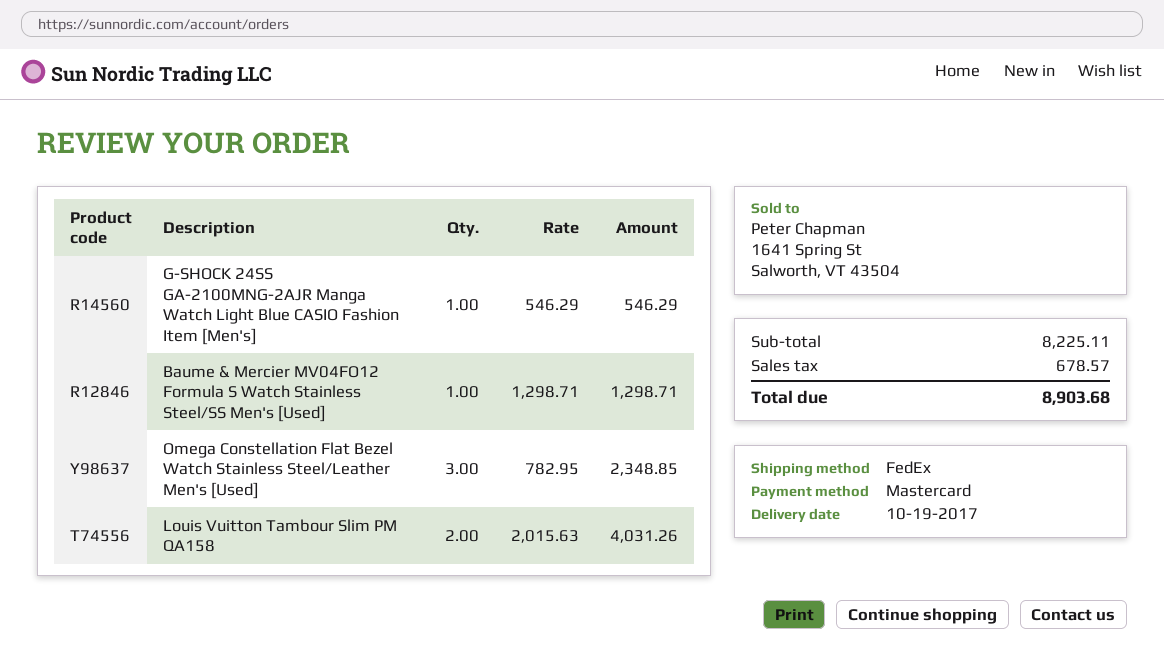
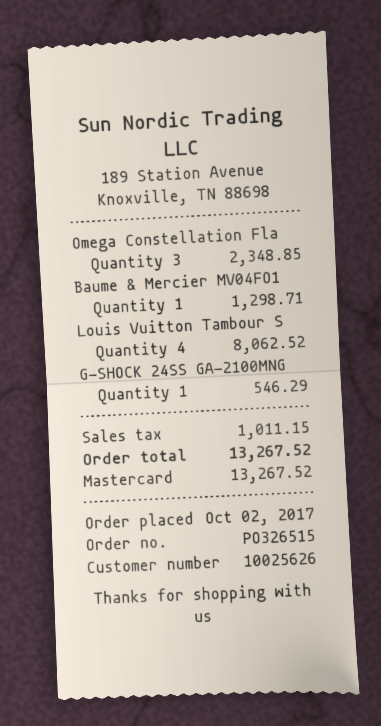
Louis Vuitton Tambour Slim PM QA158: 2 for 4031.26 -> 4 for 8062.52
tax: 678.57 -> 1011.15
total: 8903.68 -> 13267.52

